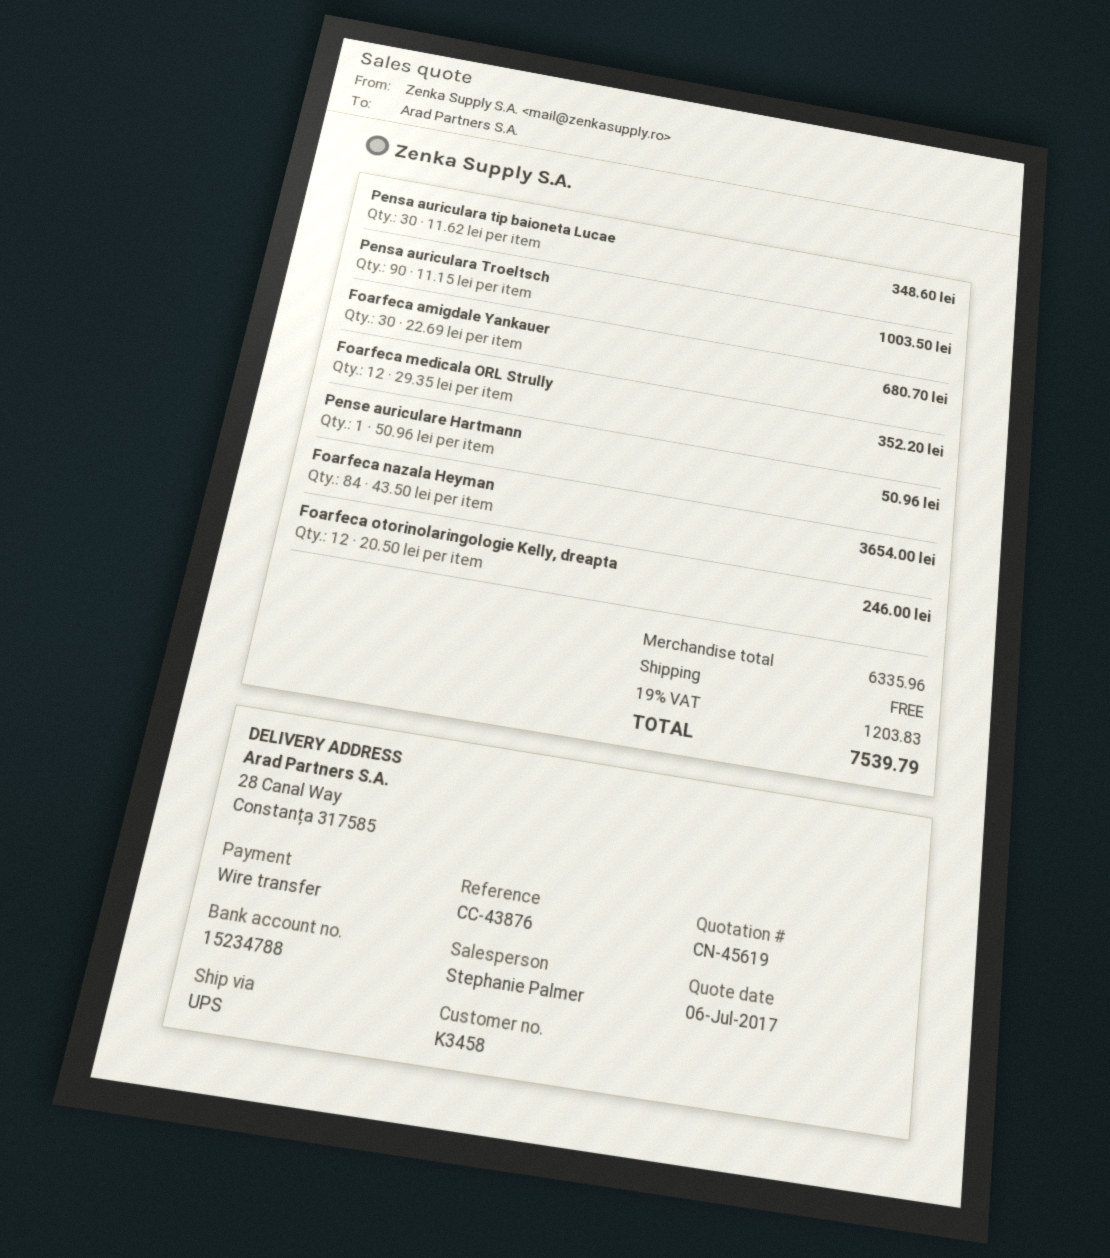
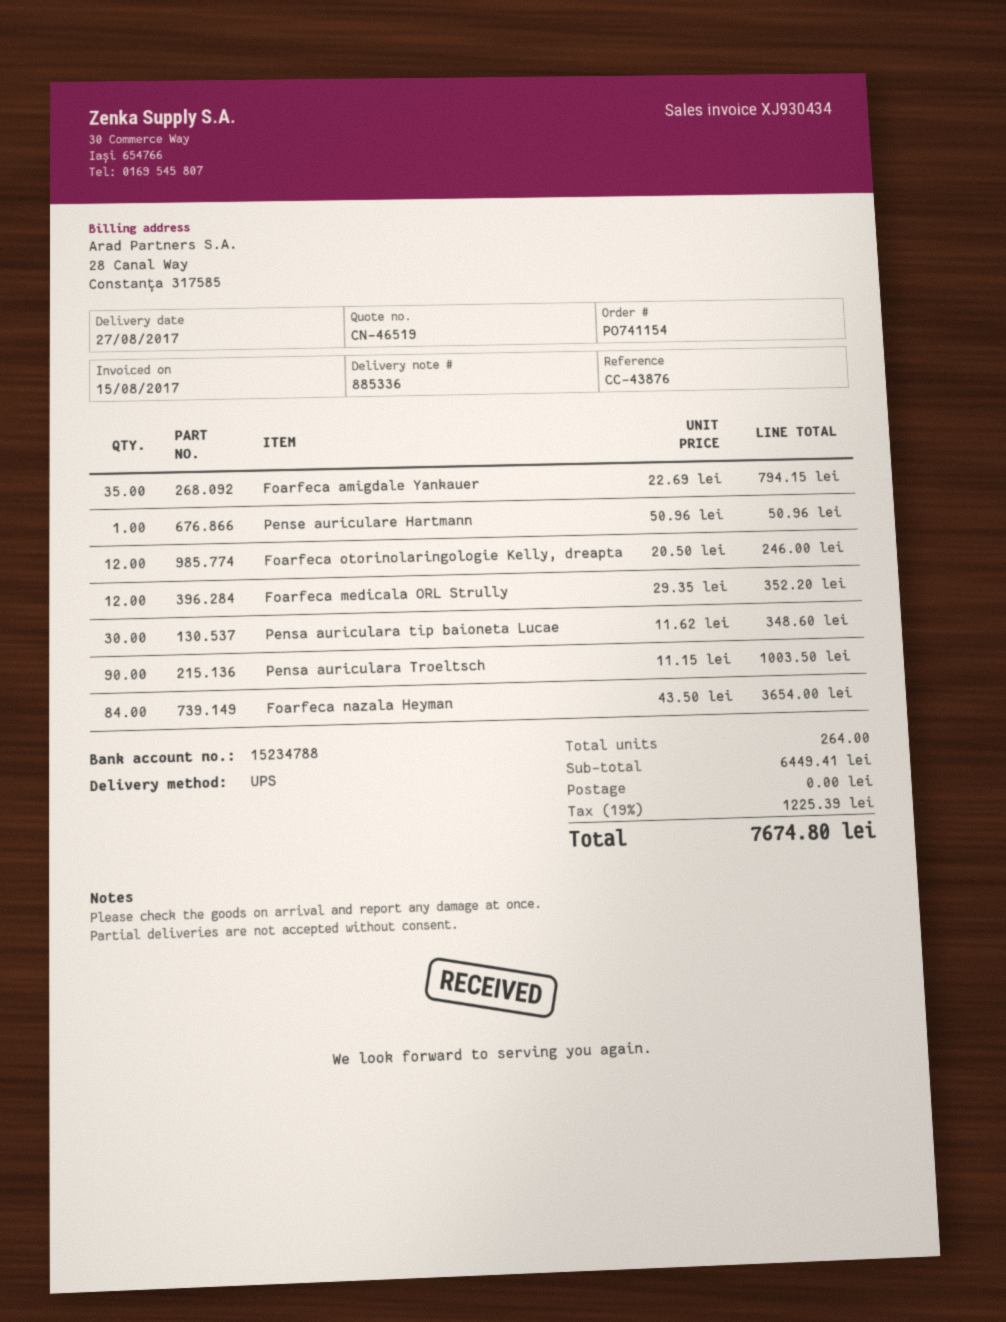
quote number: CN-45619 -> CN-46519
Foarfeca amigdale Yankauer: 30 x 22.69 = 680.70 -> 35 x 22.69 = 794.15
subtotal: 6335.96 -> 6449.41
tax: 19% = 1203.83 -> 19% = 1225.39
total: 7539.79 -> 7674.80

